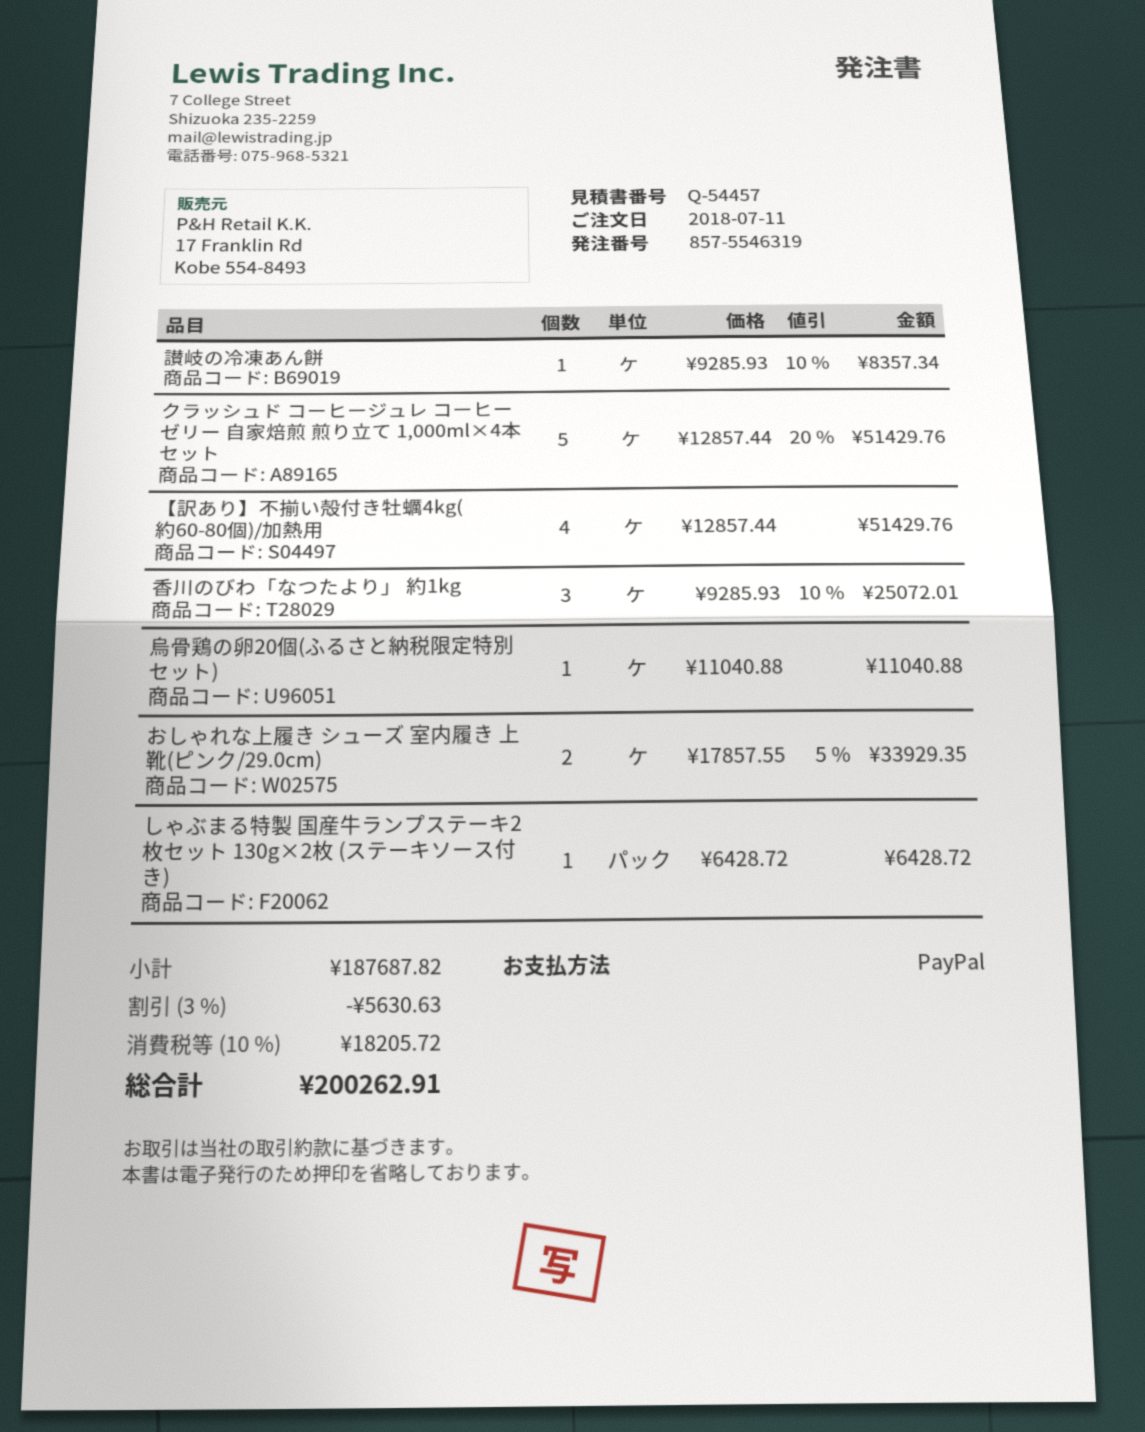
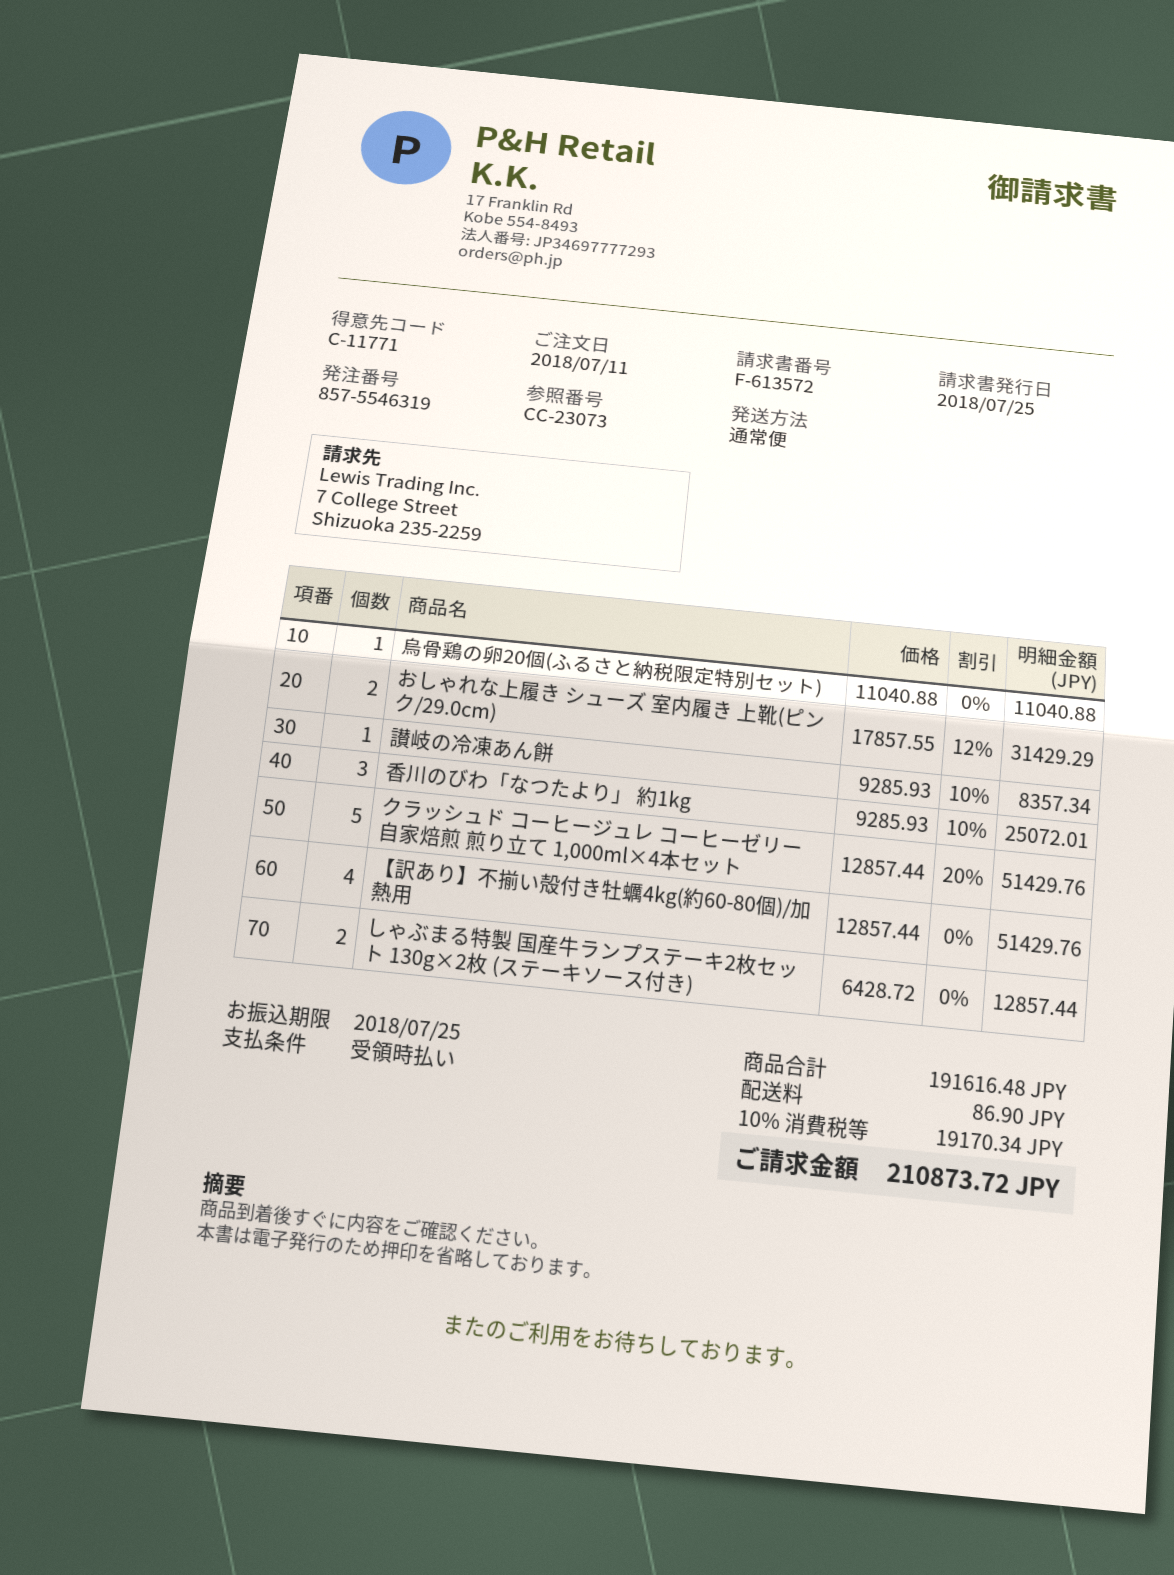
おしゃれな上履き シューズ 室内履き 上靴(ピンク/29.0cm): 2 x 17857.55 - 5% = 33929.35 -> 2 x 17857.55 - 12% = 31429.29
しゃぶまる特製 国産牛ランプステーキ2枚セット 130g×2枚 (ステーキソース付き): 1 x 6428.72 = 6428.72 -> 2 x 6428.72 = 12857.44
subtotal: 187687.82 -> 191616.48
discount: 3% = 5630.63 -> none
shipping: none -> 86.90
tax: 10% = 18205.72 -> 10% = 19170.34
total: 200262.91 -> 210873.72

